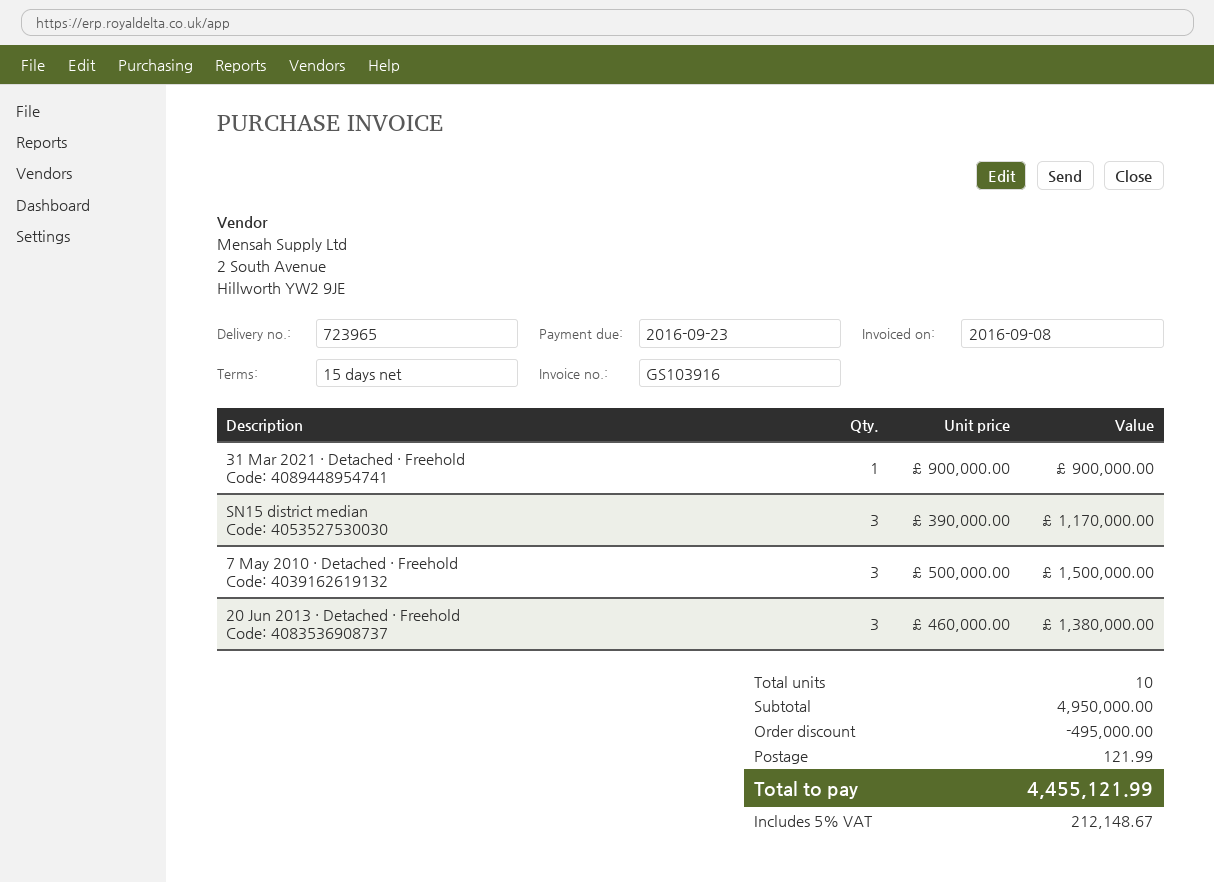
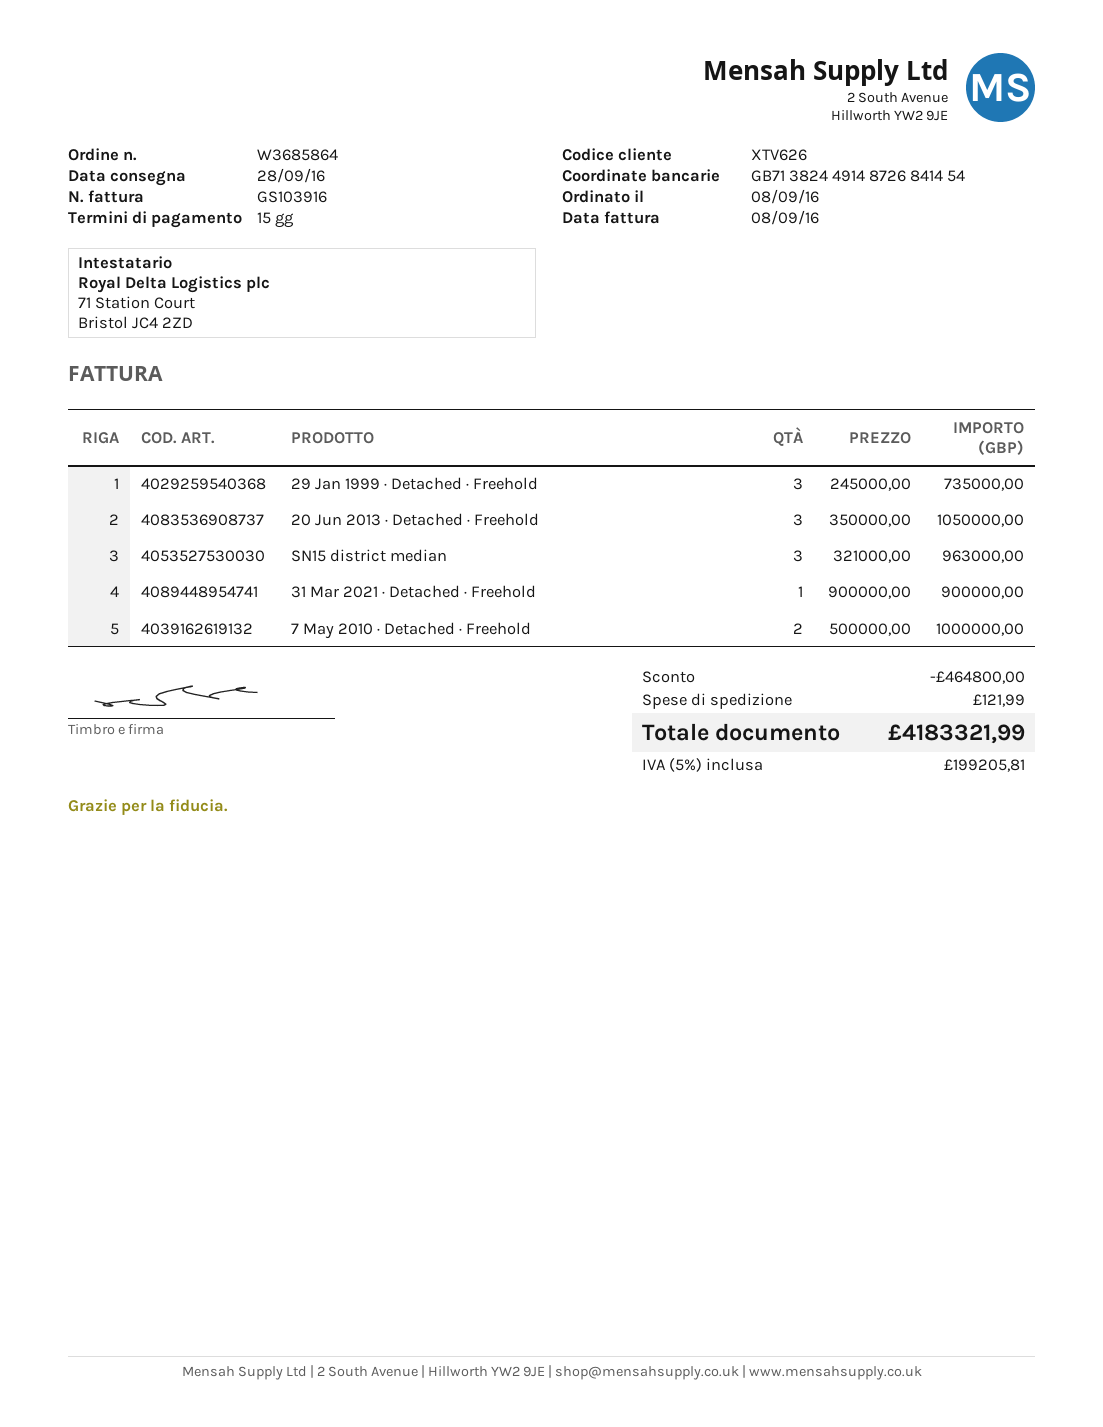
SN15 district median: 3 x 390000.00 = 1170000.00 -> 3 x 321000.00 = 963000.00
7 May 2010 · Detached · Freehold: 3 x 500000.00 = 1500000.00 -> 2 x 500000.00 = 1000000.00
20 Jun 2013 · Detached · Freehold: 3 x 460000.00 = 1380000.00 -> 3 x 350000.00 = 1050000.00
29 Jan 1999 · Detached · Freehold: none -> 3 x 245000.00 = 735000.00
discount: 495000.00 -> 464800.00
tax: 5% = 212148.67 -> 5% = 199205.81
total: 4455121.99 -> 4183321.99

